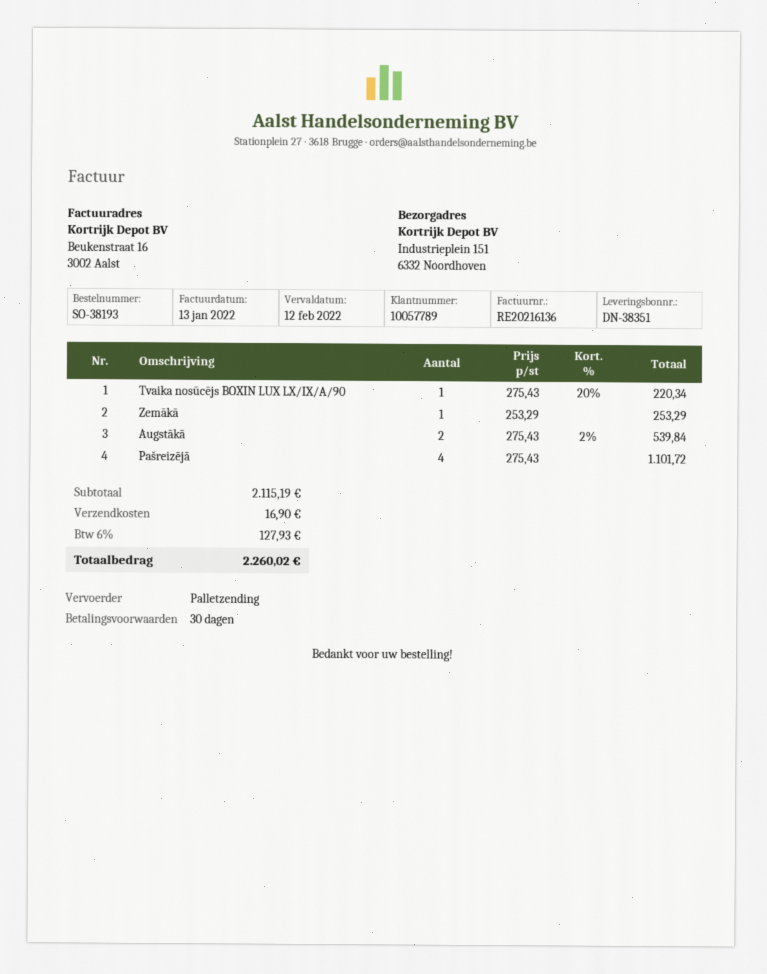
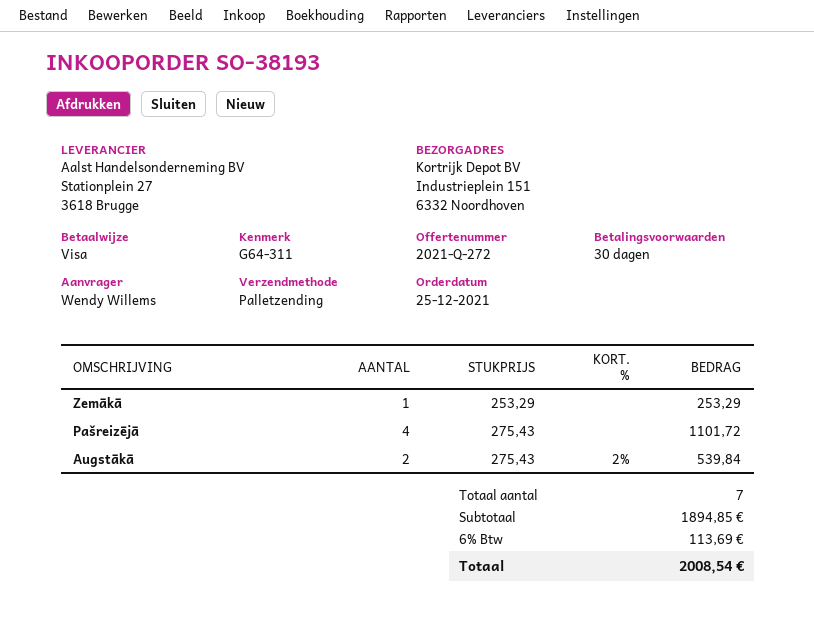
Tvaika nosūcējs BOXIN LUX LX/IX/A/90: 1 x 275.43 - 20% = 220.34 -> none
subtotal: 2115.19 -> 1894.85
shipping: 16.90 -> none
tax: 6% = 127.93 -> 6% = 113.69
total: 2260.02 -> 2008.54

